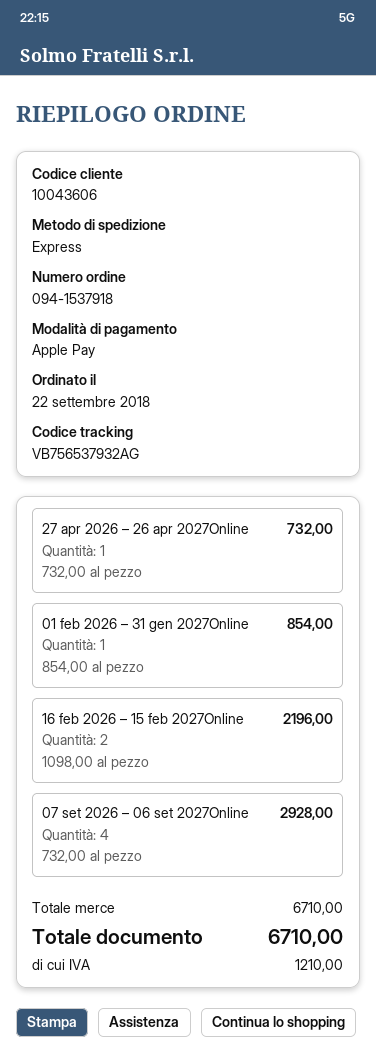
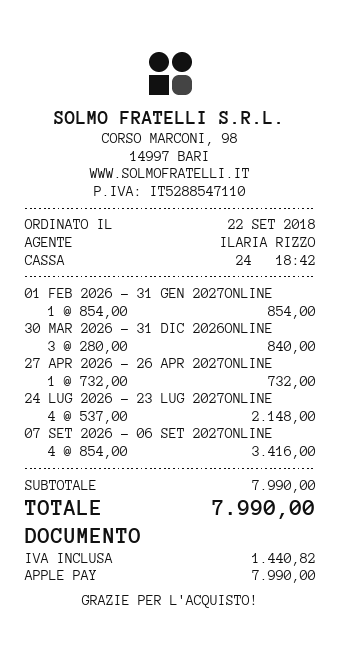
16 feb 2026 – 15 feb 2027Online: 2 x 1098.00 = 2196.00 -> none
07 set 2026 – 06 set 2027Online: 4 x 732.00 = 2928.00 -> 4 x 854.00 = 3416.00
30 MAR 2026 – 31 DIC 2026ONLINE: none -> 3 x 280.00 = 840.00
24 LUG 2026 – 23 LUG 2027ONLINE: none -> 4 x 537.00 = 2148.00
subtotal: 6710.00 -> 7990.00
tax: 1210.00 -> 1440.82
total: 6710.00 -> 7990.00

